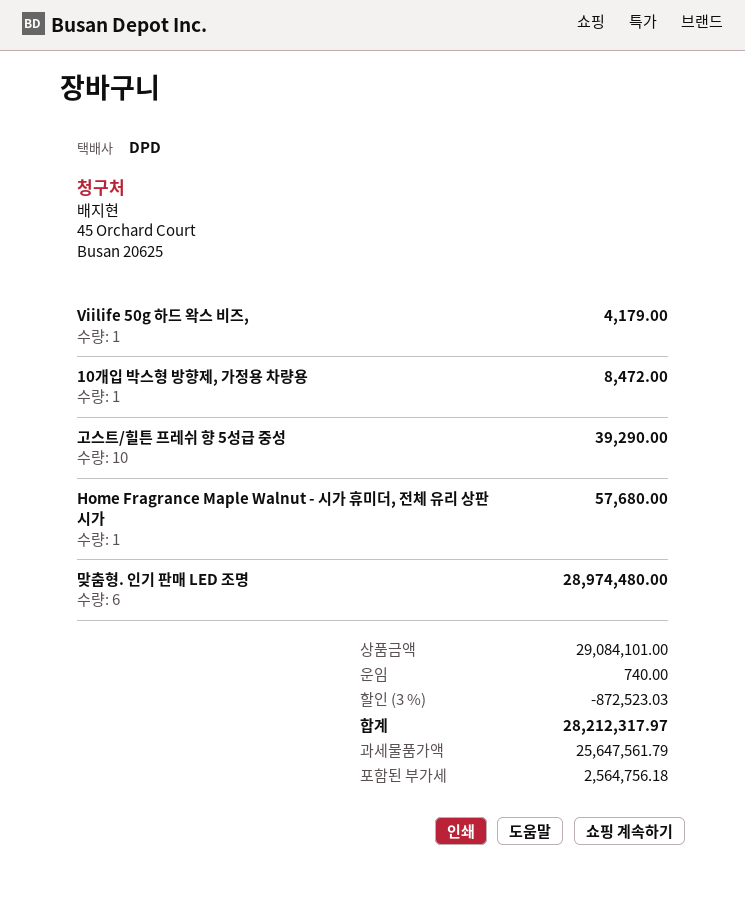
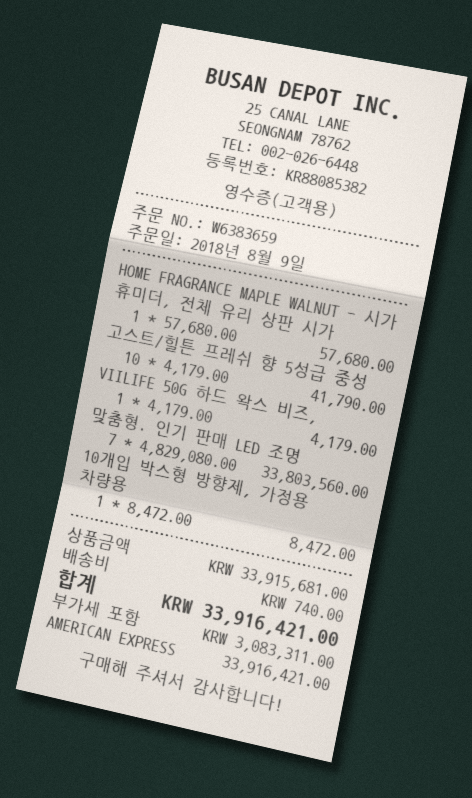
고스트/힐튼 프레쉬 향 5성급 중성: 10 for 39290.00 -> 10 for 41790.00
맞춤형. 인기 판매 LED 조명: 6 for 28974480.00 -> 7 for 33803560.00
subtotal: 29084101.00 -> 33915681.00
discount: 3% = 872523.03 -> none
tax: 2564756.18 -> 3083311.00
total: 28212317.97 -> 33916421.00

